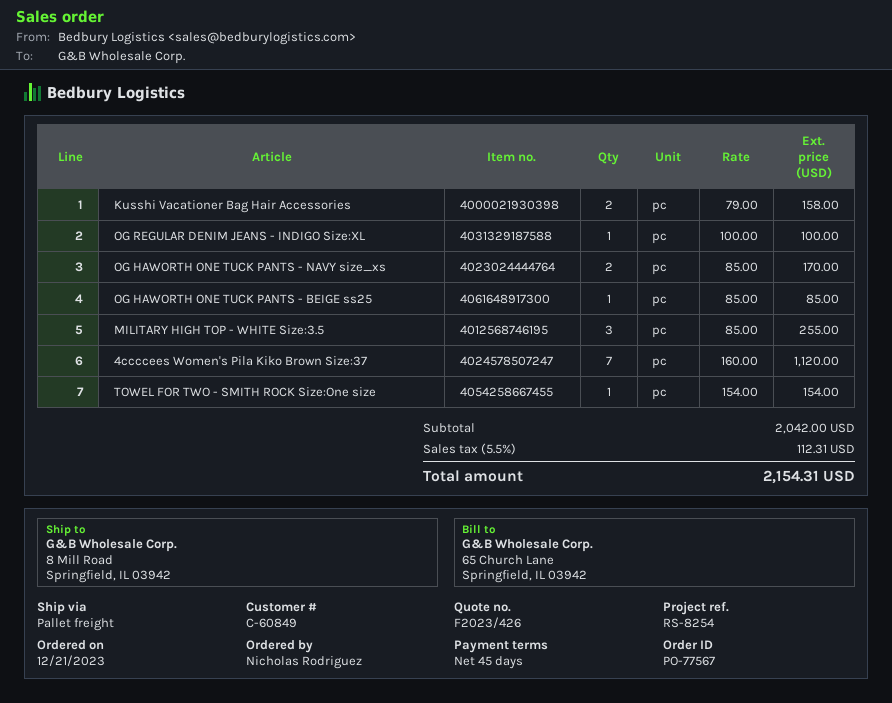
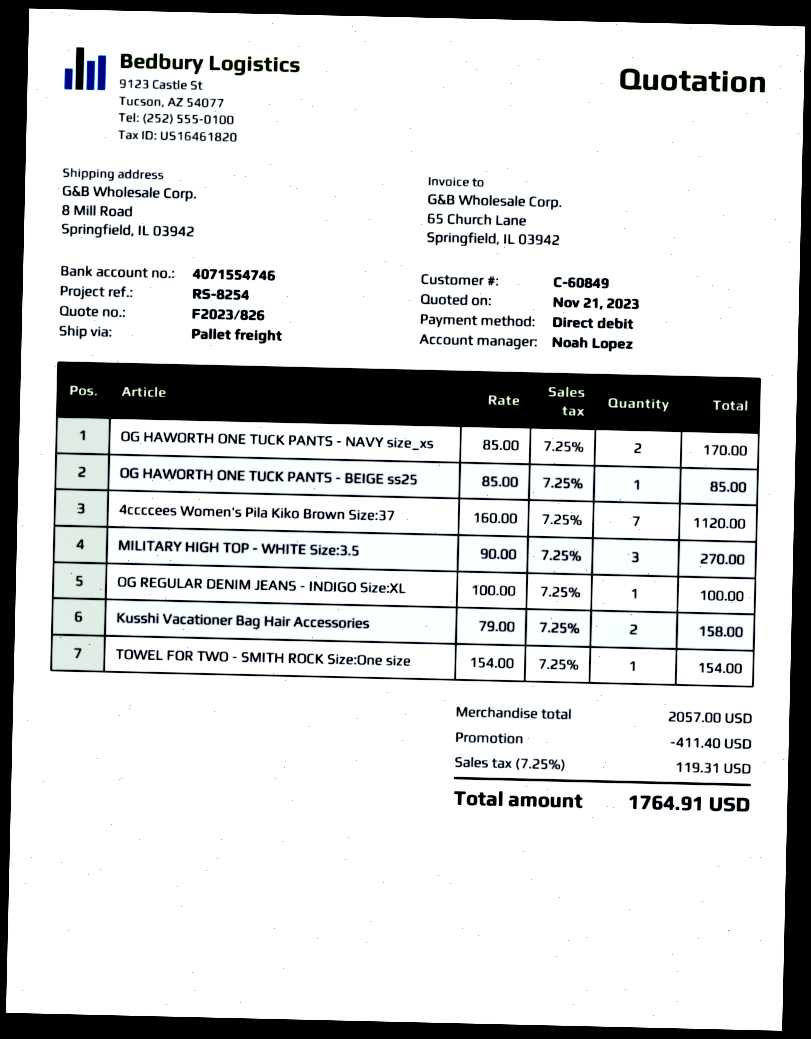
quote number: F2023/426 -> F2023/826
MILITARY HIGH TOP - WHITE Size:3.5: 3 x 85.00 = 255.00 -> 3 x 90.00 = 270.00
subtotal: 2042.00 -> 2057.00
discount: none -> 411.40
tax: 5.5% = 112.31 -> 7.25% = 119.31
total: 2154.31 -> 1764.91

